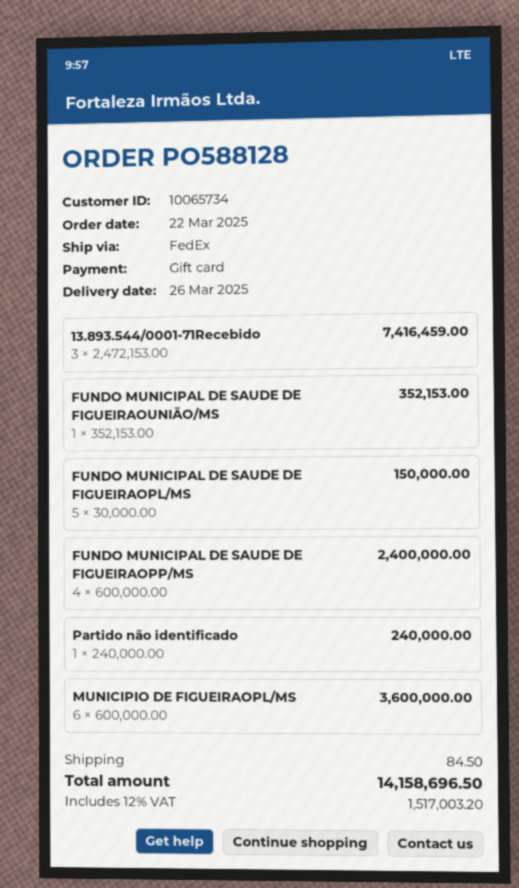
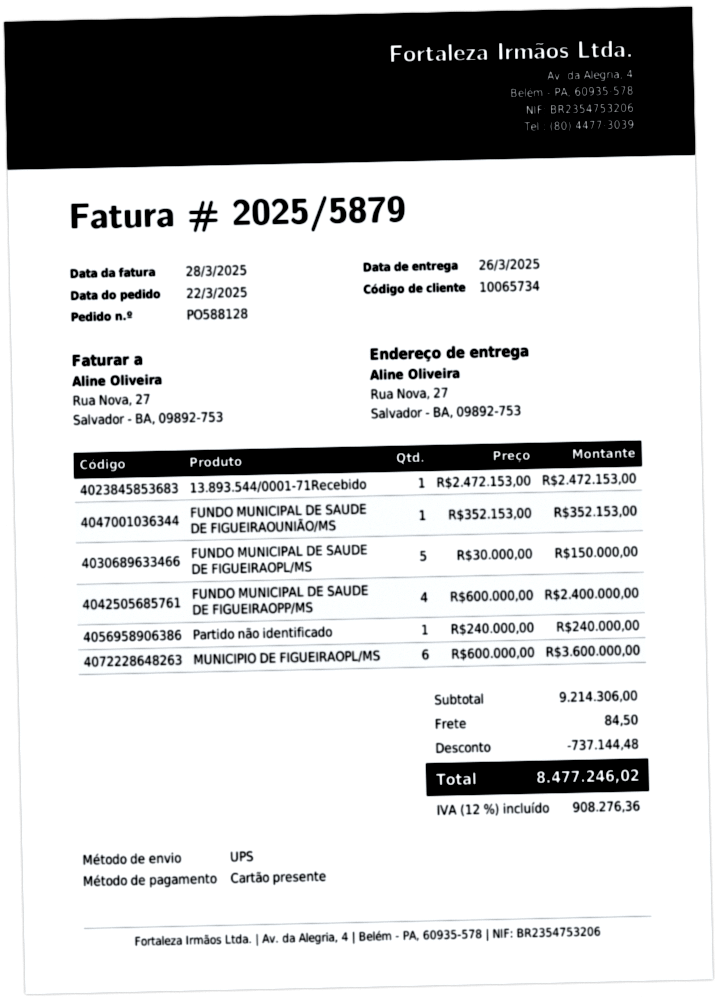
shipping method: FedEx -> UPS
13.893.544/0001-71Recebido: 3 x 2472153.00 = 7416459.00 -> 1 x 2472153.00 = 2472153.00
discount: none -> 737144.48
tax: 12% = 1517003.20 -> 12% = 908276.36
total: 14158696.50 -> 8477246.02

